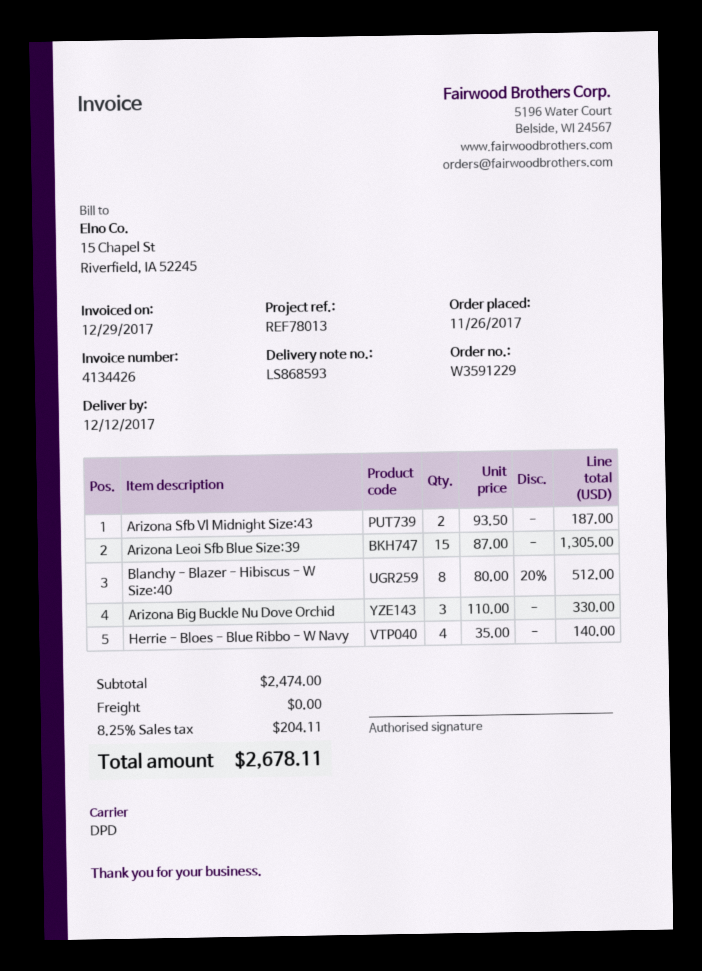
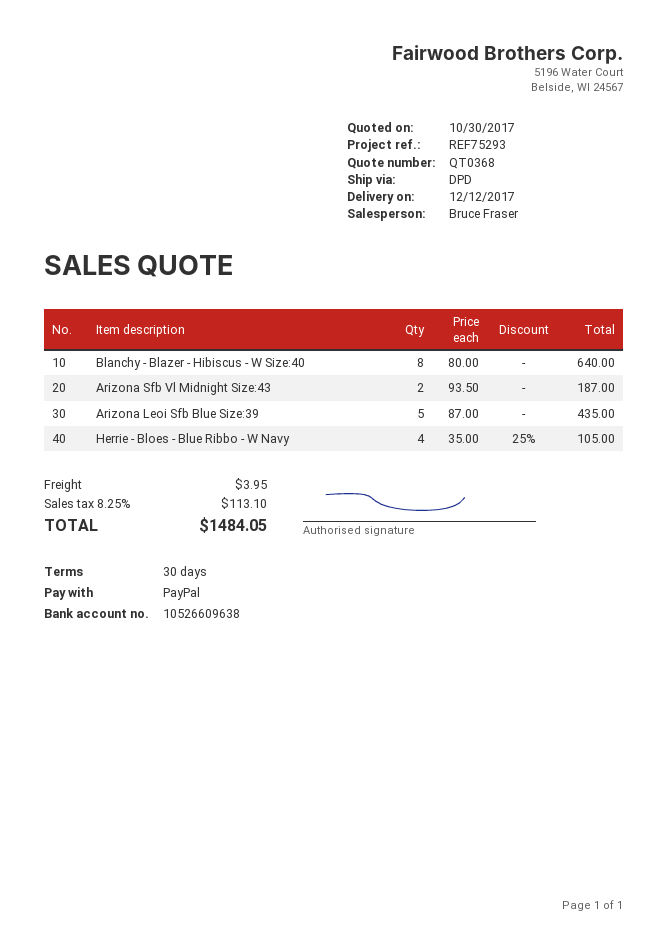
reference: REF78013 -> REF75293
Arizona Leoi Sfb Blue Size:39: 15 x 87.00 = 1305.00 -> 5 x 87.00 = 435.00
Blanchy - Blazer - Hibiscus - W Size:40: 8 x 80.00 - 20% = 512.00 -> 8 x 80.00 = 640.00
Arizona Big Buckle Nu Dove Orchid: 3 x 110.00 = 330.00 -> none
Herrie - Bloes - Blue Ribbo - W Navy: 4 x 35.00 = 140.00 -> 4 x 35.00 - 25% = 105.00
shipping: 0.00 -> 3.95
tax: 8.25% = 204.11 -> 8.25% = 113.10
total: 2678.11 -> 1484.05

